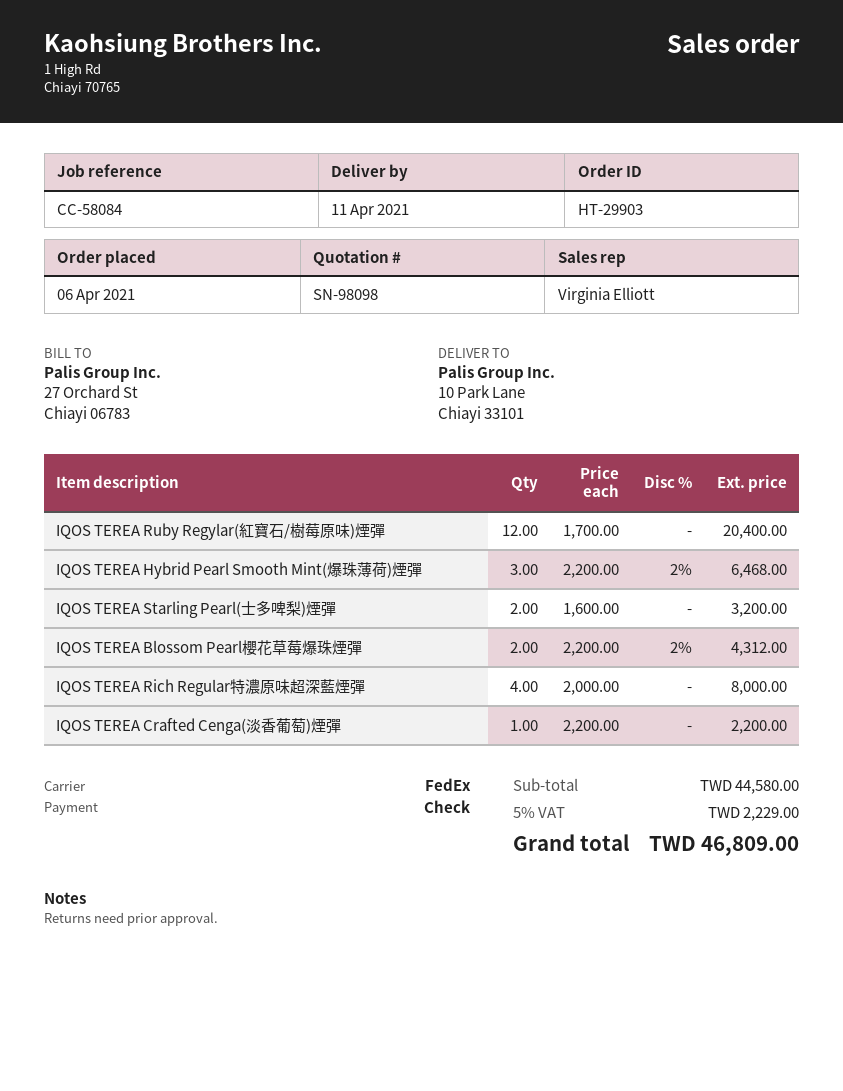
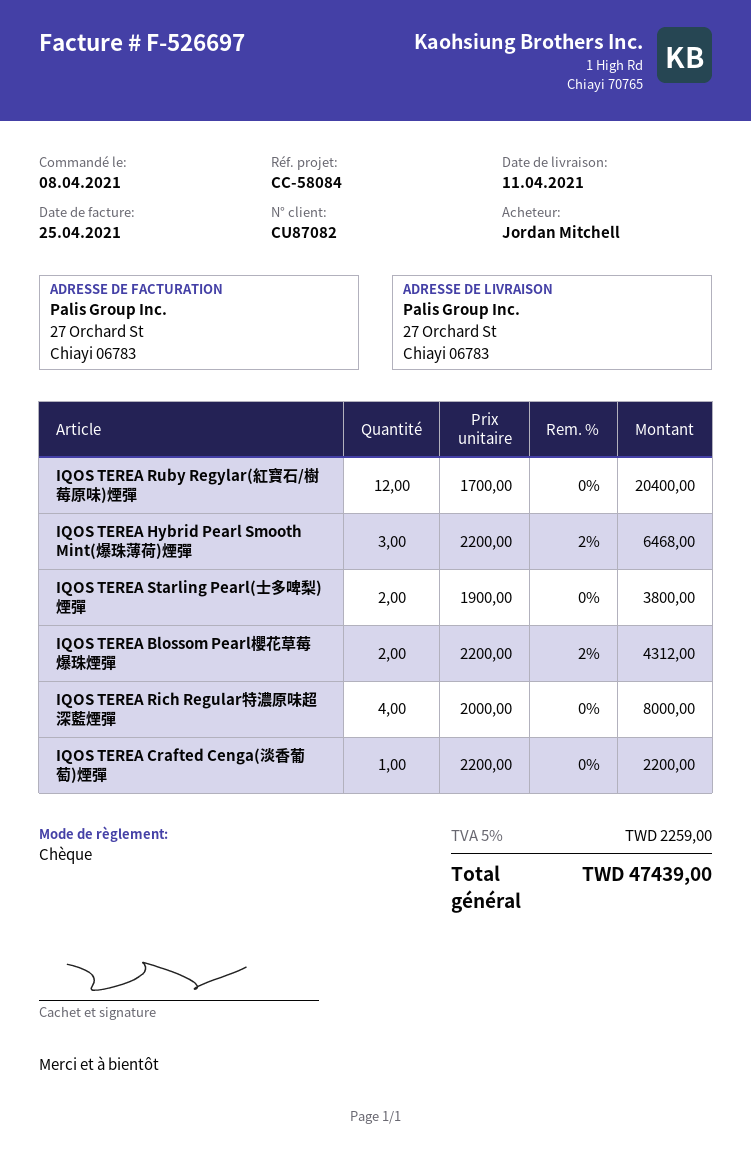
order date: 2021-04-06 -> 2021-04-08
ship to: 10 Park Lane, Chiayi 33101 -> 27 Orchard St, Chiayi 06783
IQOS TEREA Starling Pearl(士多啤梨)煙彈: 2 x 1600.00 = 3200.00 -> 2 x 1900.00 = 3800.00
tax: 5% = 2229.00 -> 5% = 2259.00
total: 46809.00 -> 47439.00

